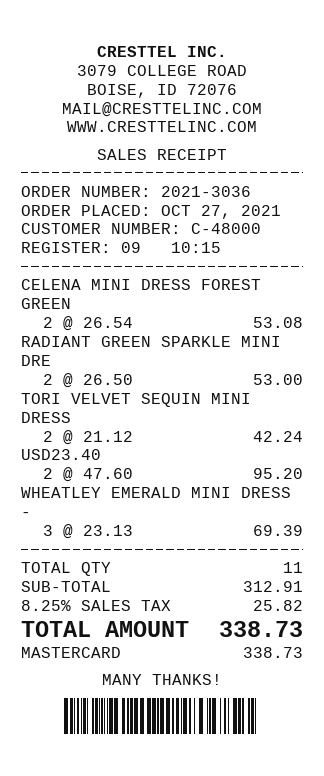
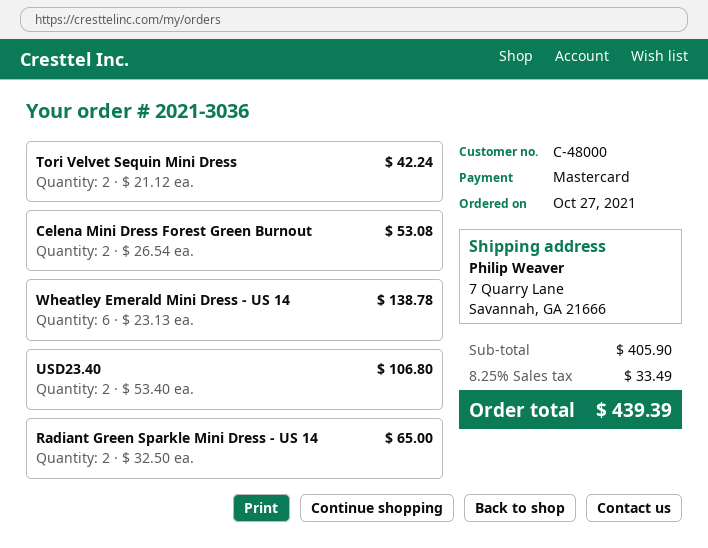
RADIANT GREEN SPARKLE MINI DRE: 2 x 26.50 = 53.00 -> 2 x 32.50 = 65.00
USD23.40: 2 x 47.60 = 95.20 -> 2 x 53.40 = 106.80
WHEATLEY EMERALD MINI DRESS -: 3 x 23.13 = 69.39 -> 6 x 23.13 = 138.78
subtotal: 312.91 -> 405.90
tax: 8.25% = 25.82 -> 8.25% = 33.49
total: 338.73 -> 439.39

